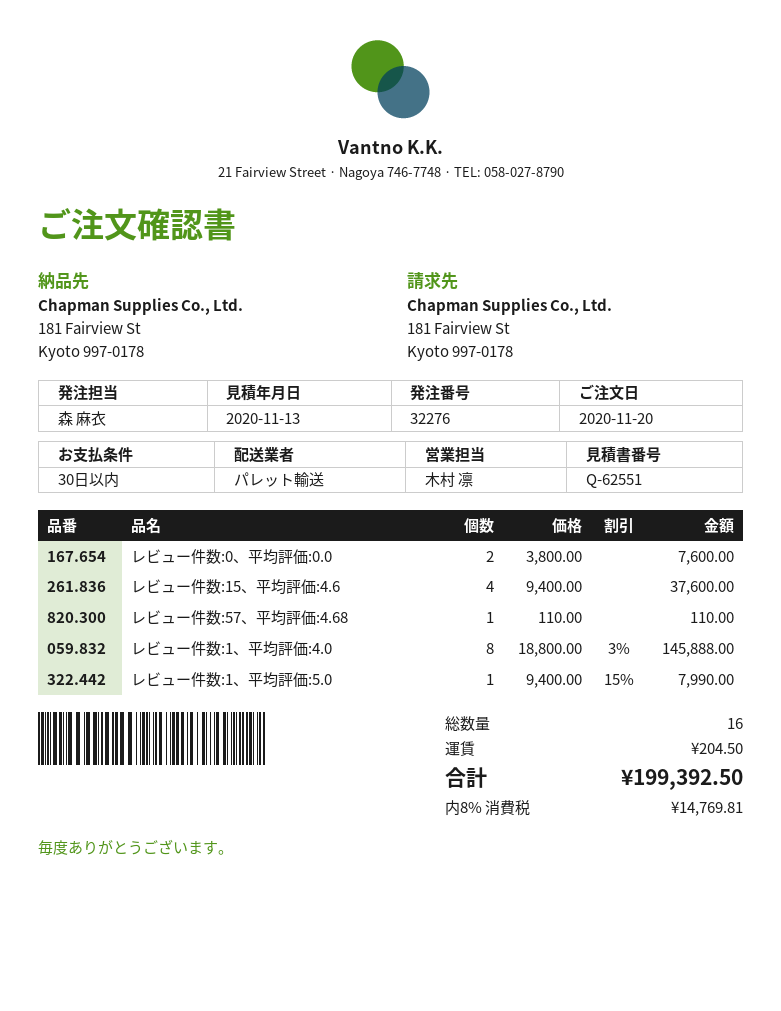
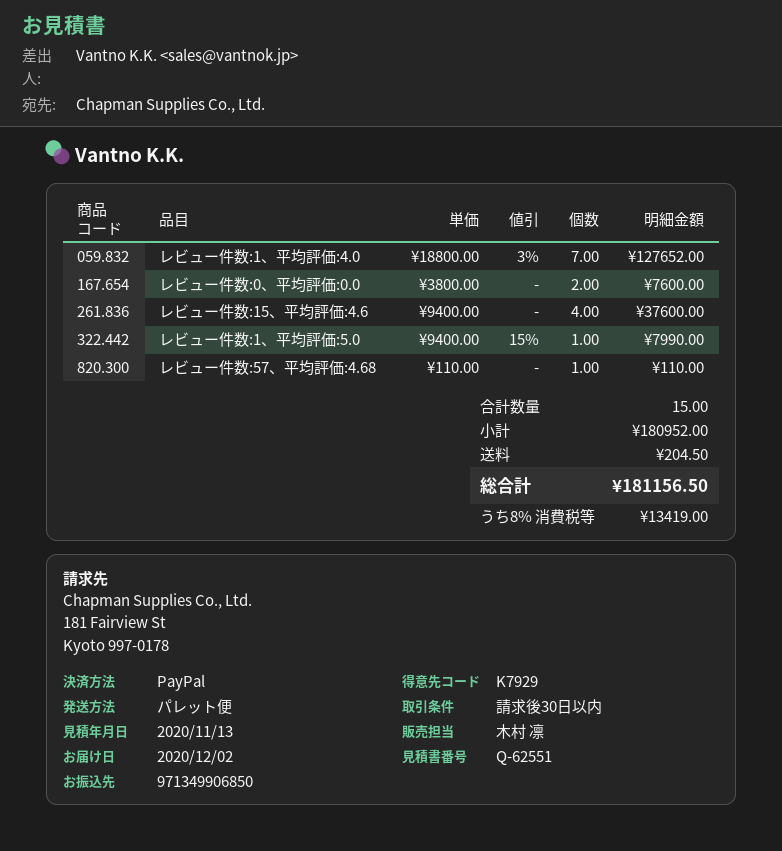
レビュー件数:1、平均評価:4.0: 8 x 18800.00 - 3% = 145888.00 -> 7 x 18800.00 - 3% = 127652.00
total quantity: 16 -> 15
tax: 8% = 14769.81 -> 8% = 13419.00
total: 199392.50 -> 181156.50

